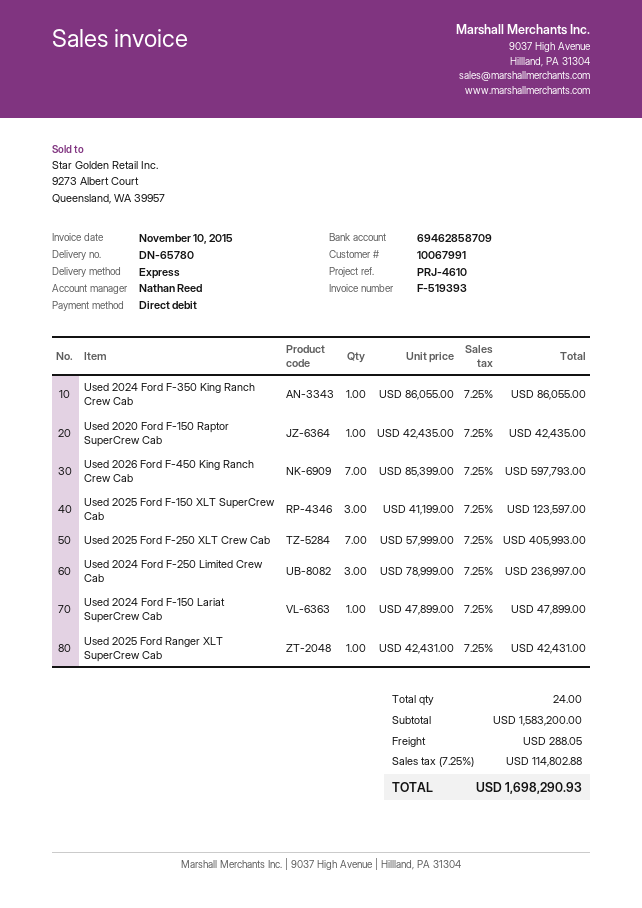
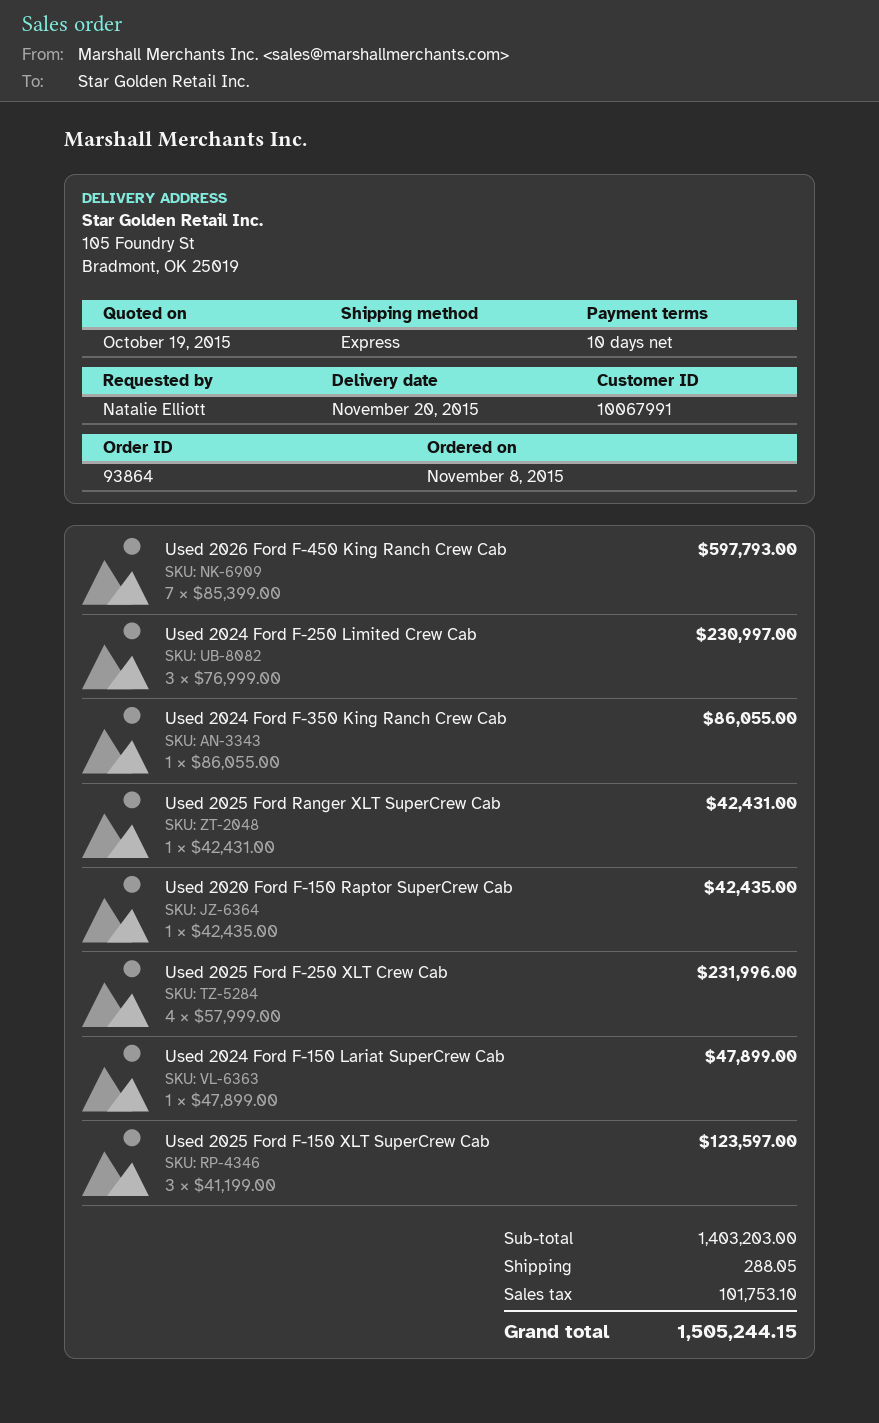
Used 2025 Ford F-250 XLT Crew Cab: 7 x 57999.00 = 405993.00 -> 4 x 57999.00 = 231996.00
Used 2024 Ford F-250 Limited Crew Cab: 3 x 78999.00 = 236997.00 -> 3 x 76999.00 = 230997.00
subtotal: 1583200.00 -> 1403203.00
tax: 114802.88 -> 101753.10
total: 1698290.93 -> 1505244.15

